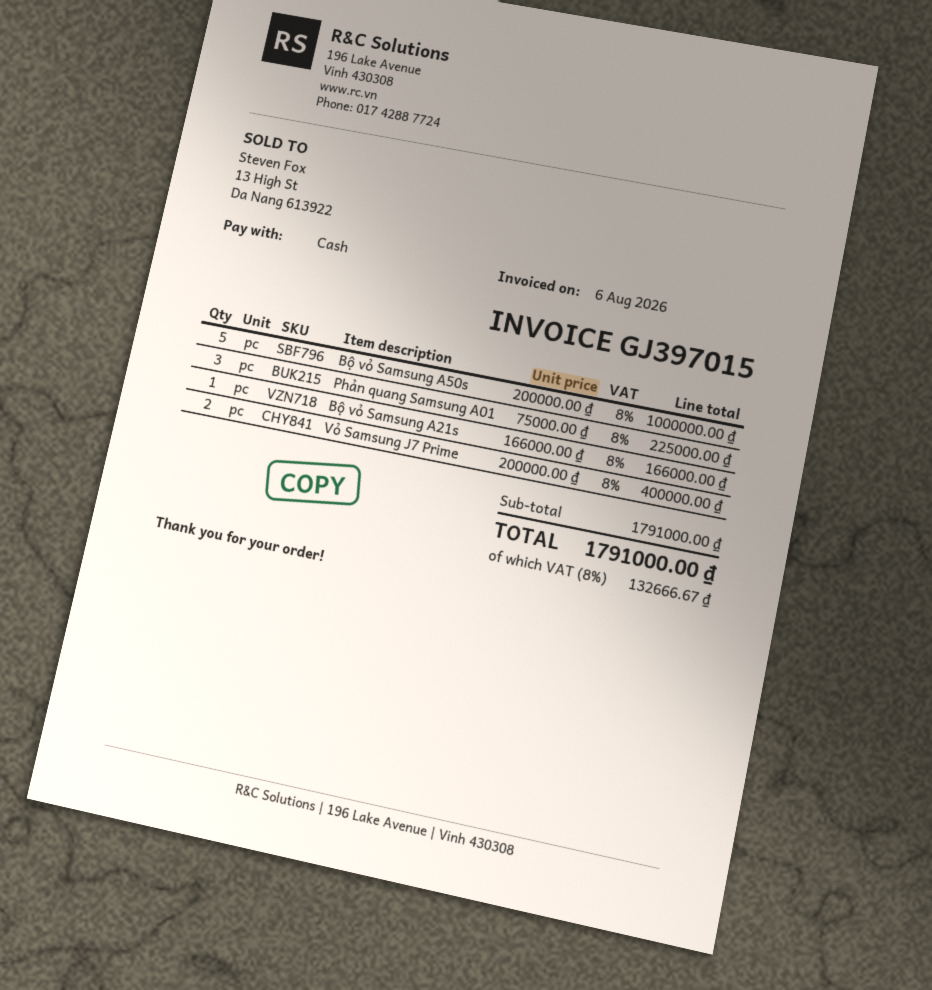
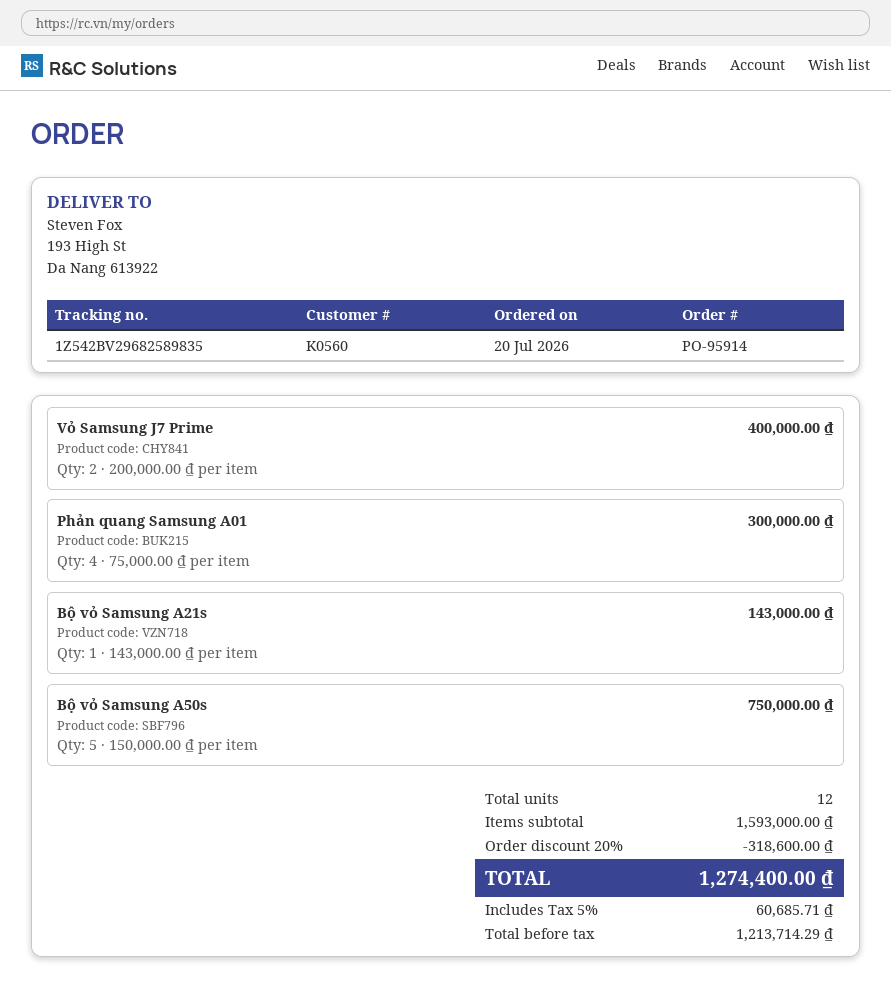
Bộ vỏ Samsung A50s: 5 x 200000.00 = 1000000.00 -> 5 x 150000.00 = 750000.00
Phản quang Samsung A01: 3 x 75000.00 = 225000.00 -> 4 x 75000.00 = 300000.00
Bộ vỏ Samsung A21s: 1 x 166000.00 = 166000.00 -> 1 x 143000.00 = 143000.00
subtotal: 1791000.00 -> 1593000.00
discount: none -> 20% = 318600.00
tax: 8% = 132666.67 -> 5% = 60685.71
total: 1791000.00 -> 1274400.00

